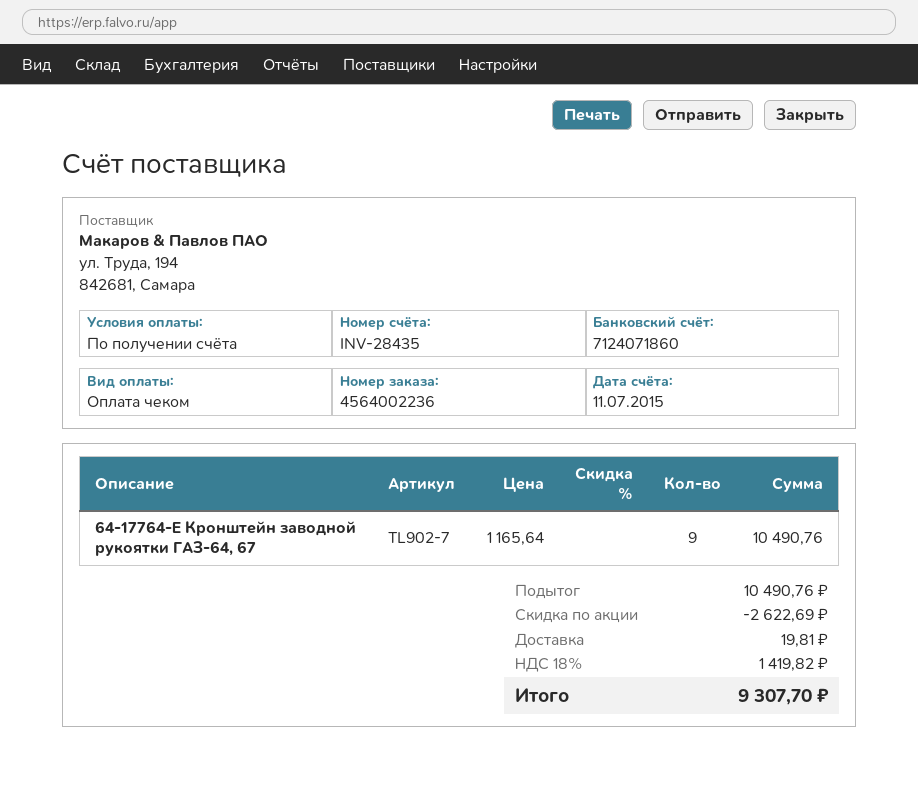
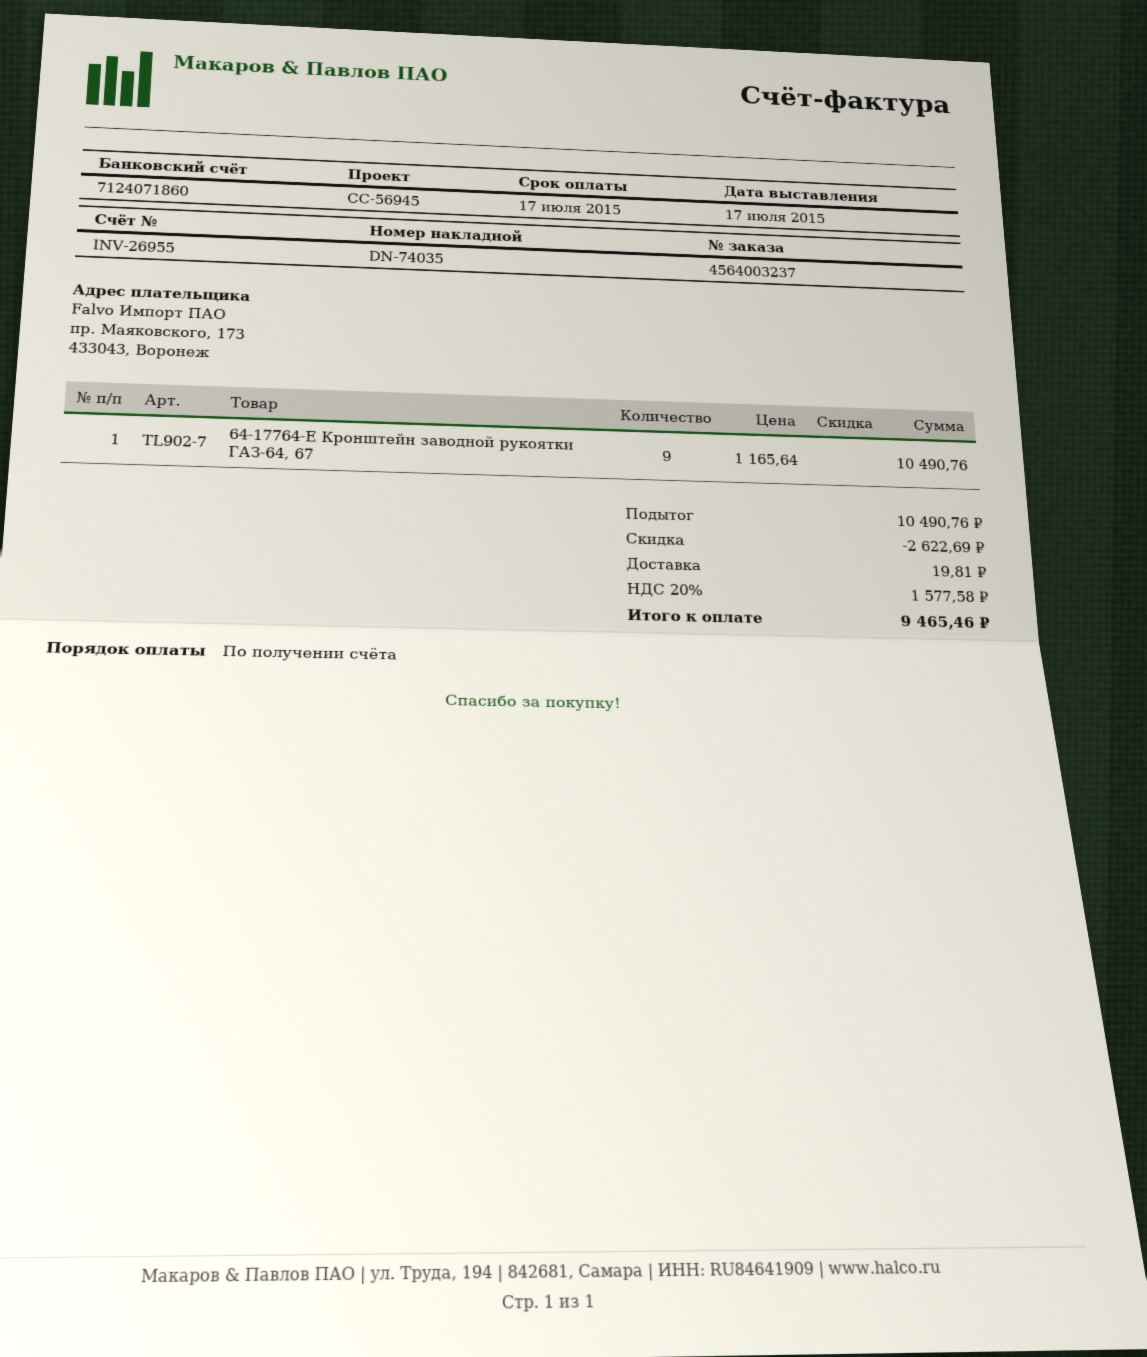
order number: 4564002236 -> 4564003237
invoice number: INV-28435 -> INV-26955
invoice date: 2015-07-11 -> 2015-07-17
tax: 18% = 1419.82 -> 20% = 1577.58
total: 9307.70 -> 9465.46

